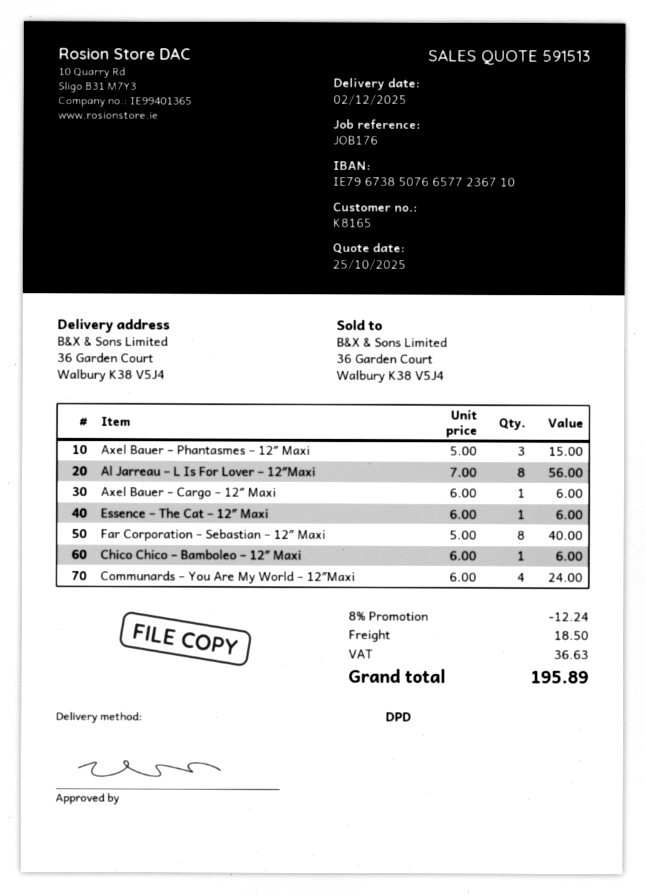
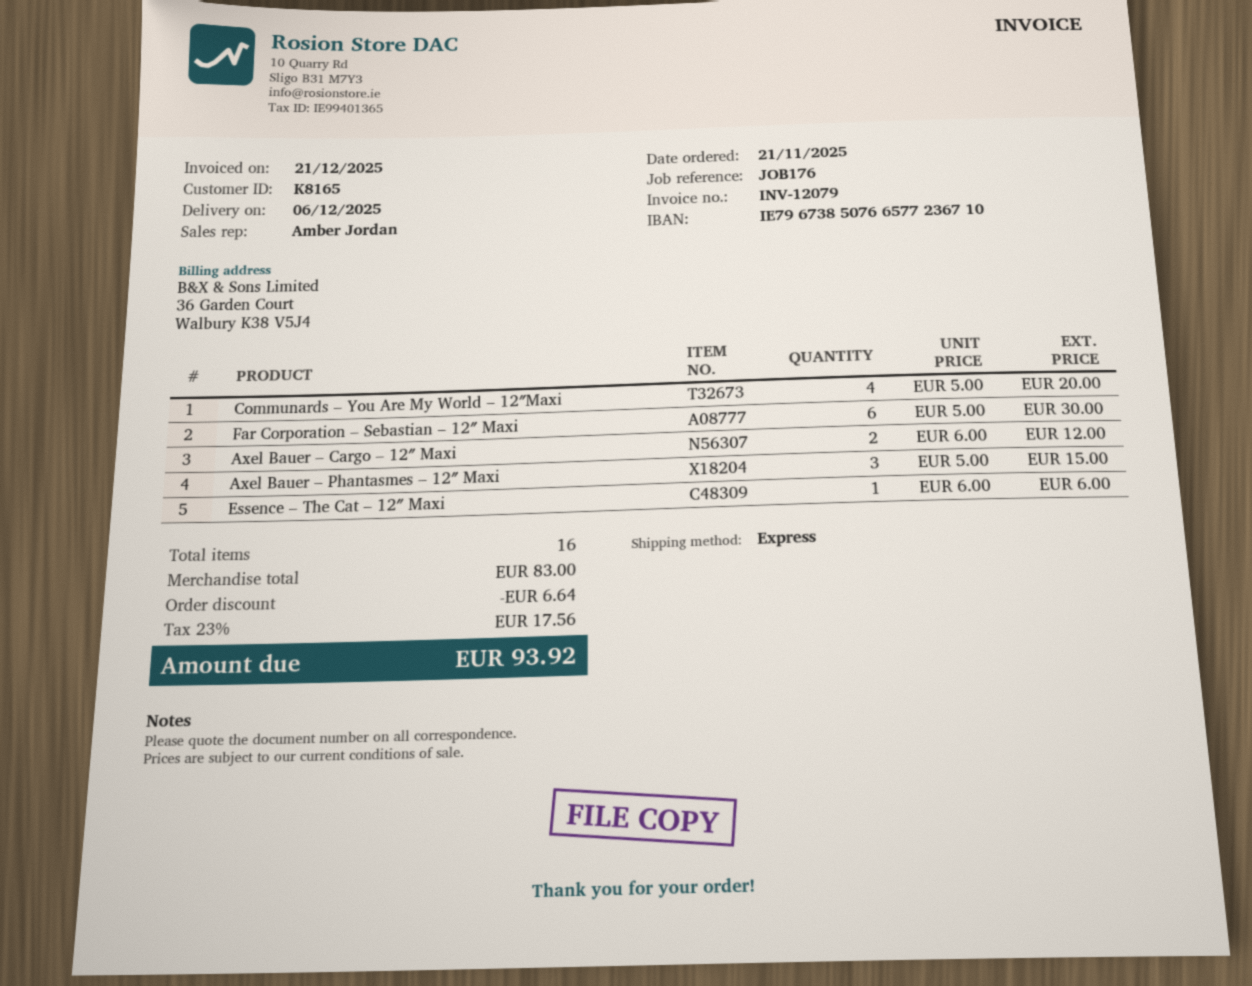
delivery date: 2025-12-02 -> 2025-12-06
shipping method: DPD -> express
Al Jarreau – L Is For Lover – 12″Maxi: 8 x 7.00 = 56.00 -> none
Axel Bauer – Cargo – 12″ Maxi: 1 x 6.00 = 6.00 -> 2 x 6.00 = 12.00
Far Corporation – Sebastian – 12″ Maxi: 8 x 5.00 = 40.00 -> 6 x 5.00 = 30.00
Chico Chico – Bamboleo – 12″ Maxi: 1 x 6.00 = 6.00 -> none
Communards – You Are My World – 12″Maxi: 4 x 6.00 = 24.00 -> 4 x 5.00 = 20.00
discount: 12.24 -> 6.64
shipping: 18.50 -> none
tax: 36.63 -> 17.56
total: 195.89 -> 93.92

